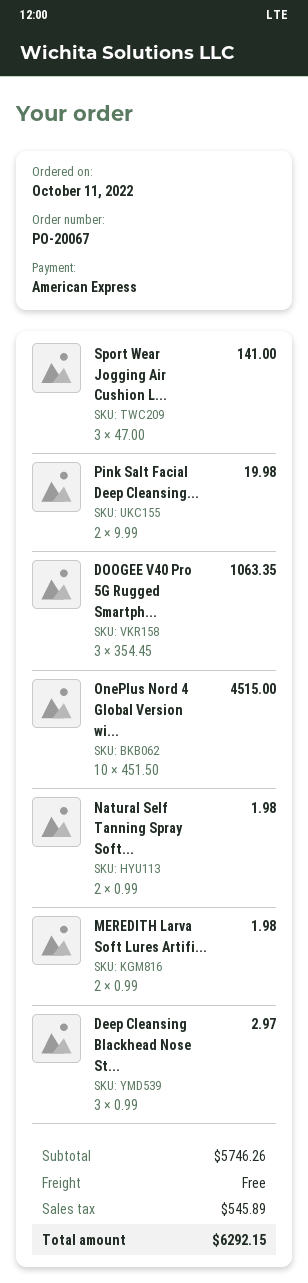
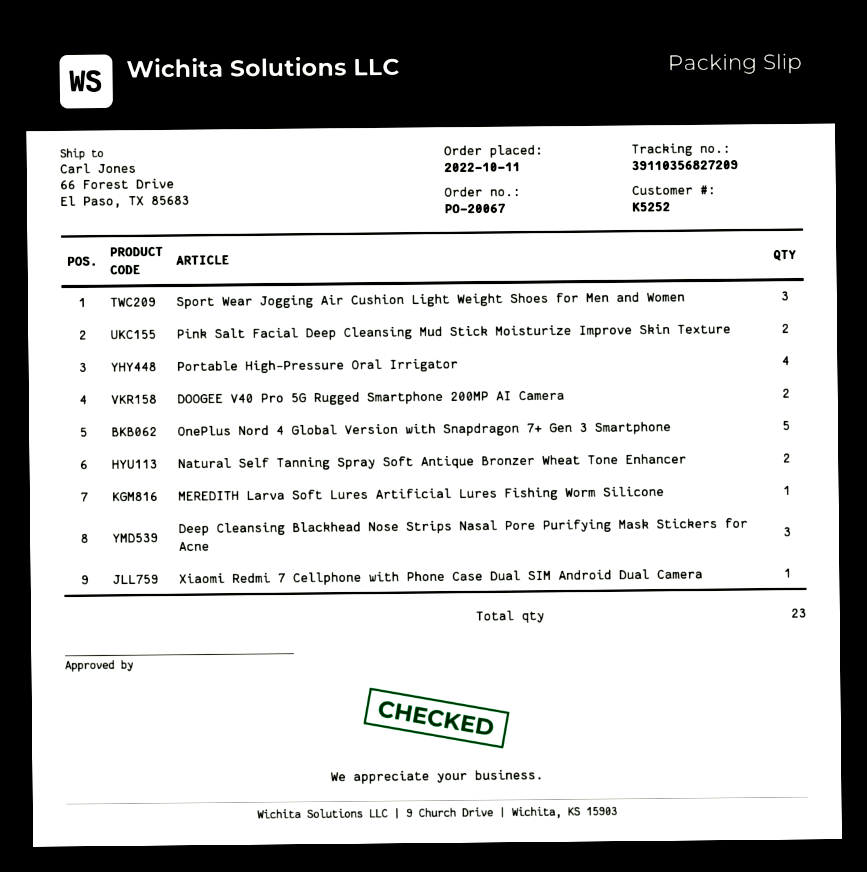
DOOGEE V40 Pro 5G Rugged Smartph...: 3 -> 2
OnePlus Nord 4 Global Version wi...: 10 -> 5
MEREDITH Larva Soft Lures Artifi...: 2 -> 1
Portable High-Pressure Oral Irrigator: none -> 4
Xiaomi Redmi 7 Cellphone with Phone Case Dual SIM Android Dual Camera: none -> 1

